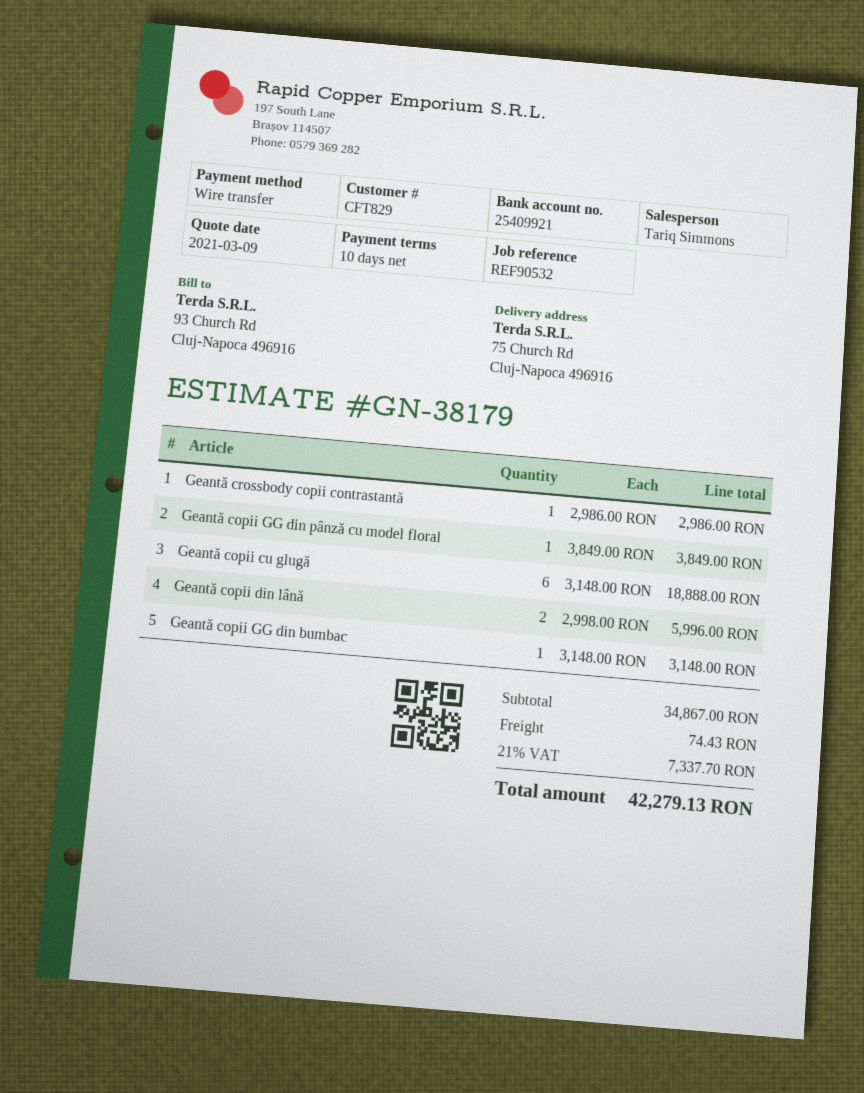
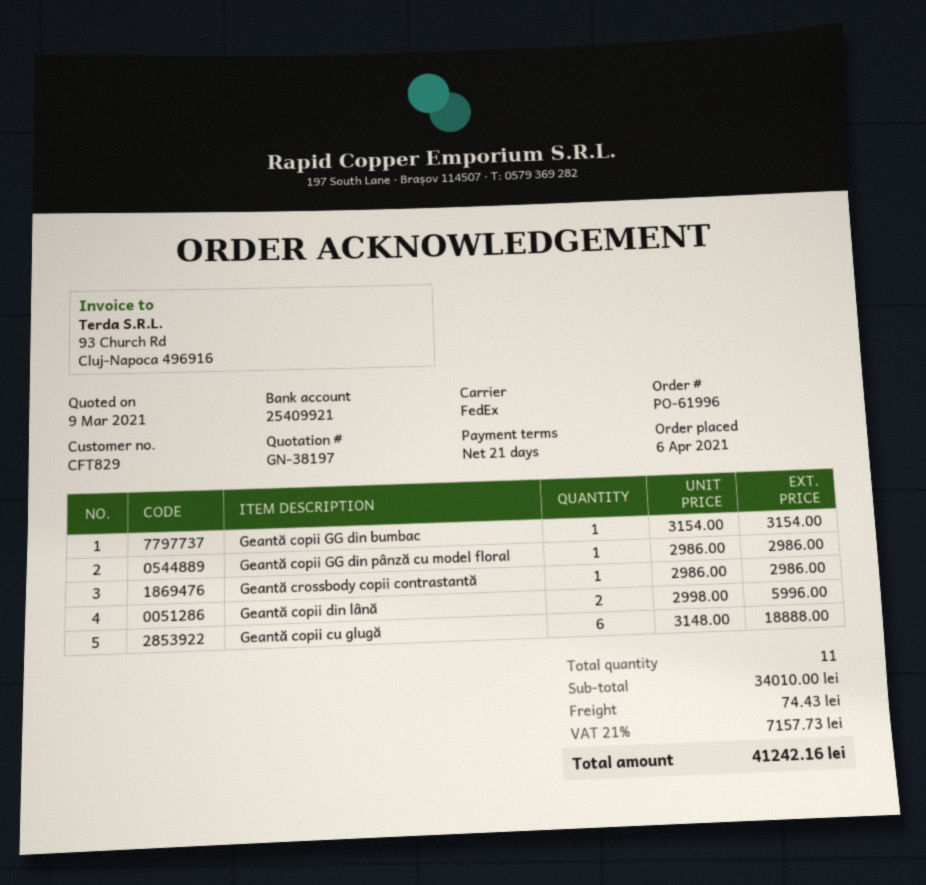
quote number: GN-38179 -> GN-38197
payment terms: 10 days -> 21 days
Geantă copii GG din pânză cu model floral: 1 x 3849.00 = 3849.00 -> 1 x 2986.00 = 2986.00
Geantă copii GG din bumbac: 1 x 3148.00 = 3148.00 -> 1 x 3154.00 = 3154.00
subtotal: 34867.00 -> 34010.00
tax: 21% = 7337.70 -> 21% = 7157.73
total: 42279.13 -> 41242.16

